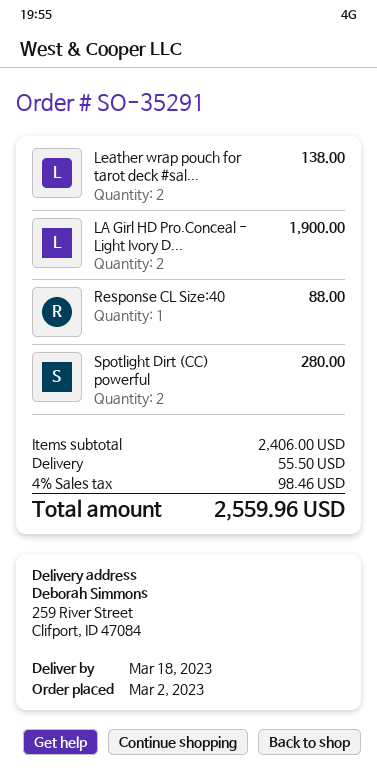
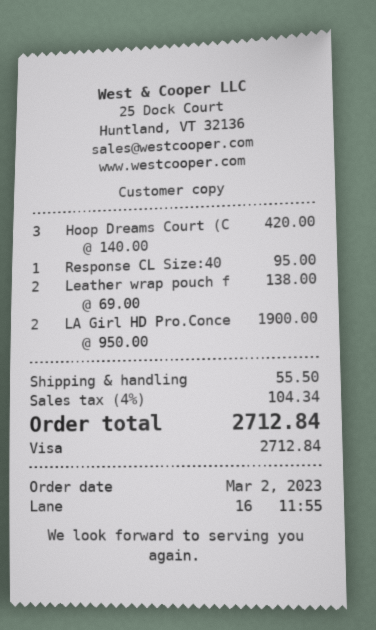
Response CL Size:40: 1 for 88.00 -> 1 for 95.00
Spotlight Dirt (CC) powerful: 2 for 280.00 -> none
Hoop Dreams Court (C: none -> 3 for 420.00
tax: 4% = 98.46 -> 4% = 104.34
total: 2559.96 -> 2712.84

